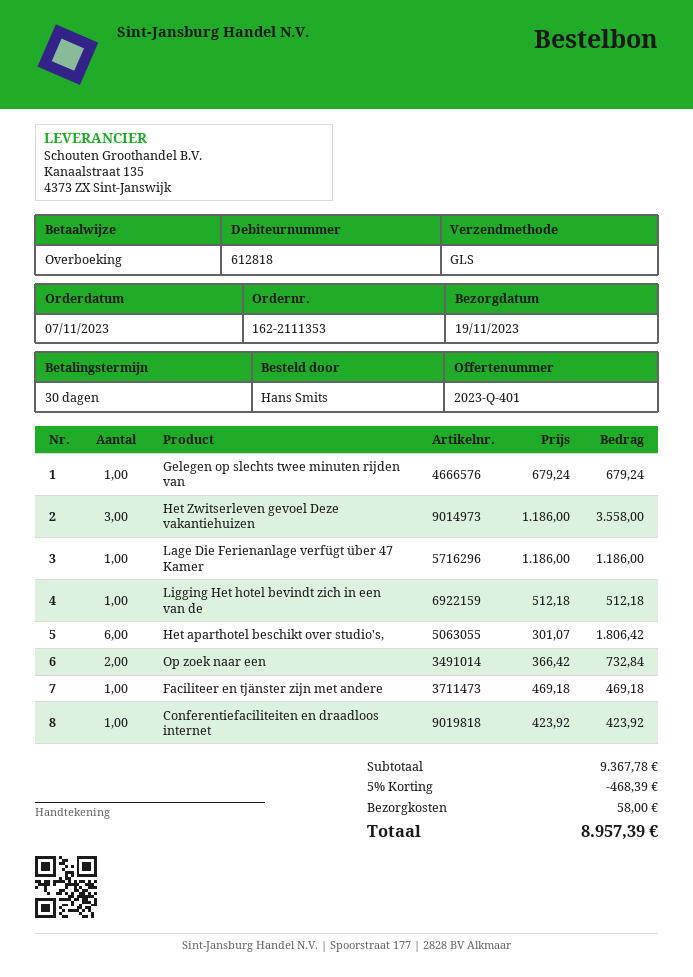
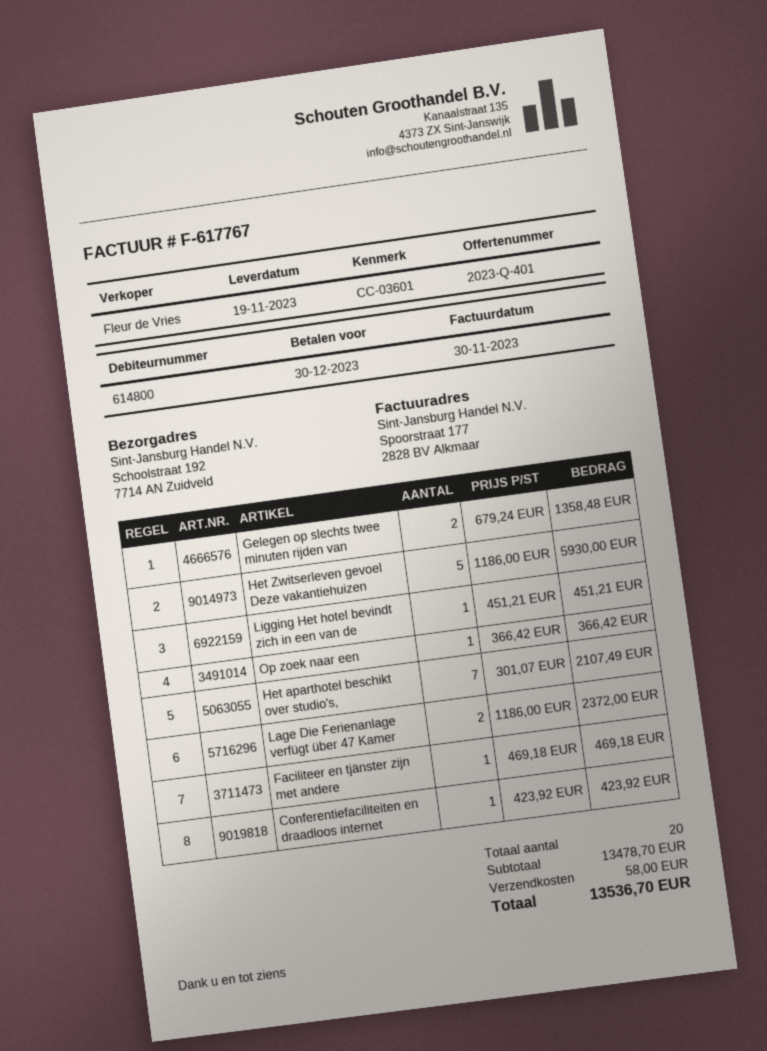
customer number: 612818 -> 614800
Gelegen op slechts twee minuten rijden van: 1 x 679.24 = 679.24 -> 2 x 679.24 = 1358.48
Het Zwitserleven gevoel Deze vakantiehuizen: 3 x 1186.00 = 3558.00 -> 5 x 1186.00 = 5930.00
Lage Die Ferienanlage verfügt über 47 Kamer: 1 x 1186.00 = 1186.00 -> 2 x 1186.00 = 2372.00
Ligging Het hotel bevindt zich in een van de: 1 x 512.18 = 512.18 -> 1 x 451.21 = 451.21
Het aparthotel beschikt over studio's,: 6 x 301.07 = 1806.42 -> 7 x 301.07 = 2107.49
Op zoek naar een: 2 x 366.42 = 732.84 -> 1 x 366.42 = 366.42
subtotal: 9367.78 -> 13478.70
discount: 5% = 468.39 -> none
total: 8957.39 -> 13536.70

